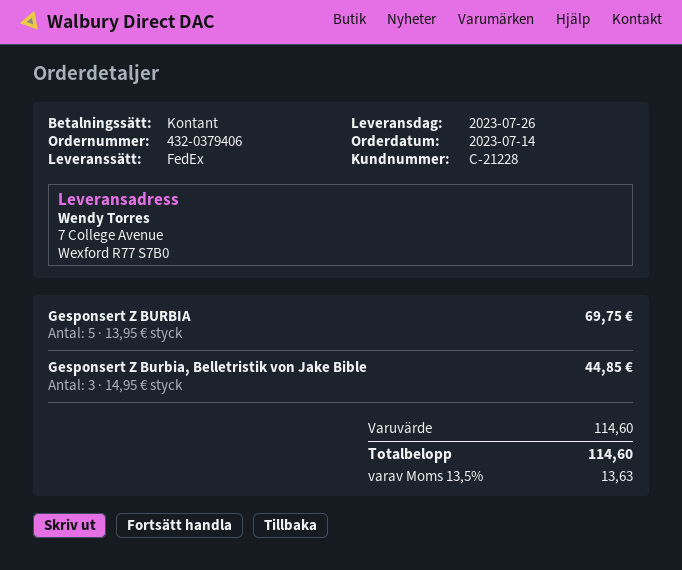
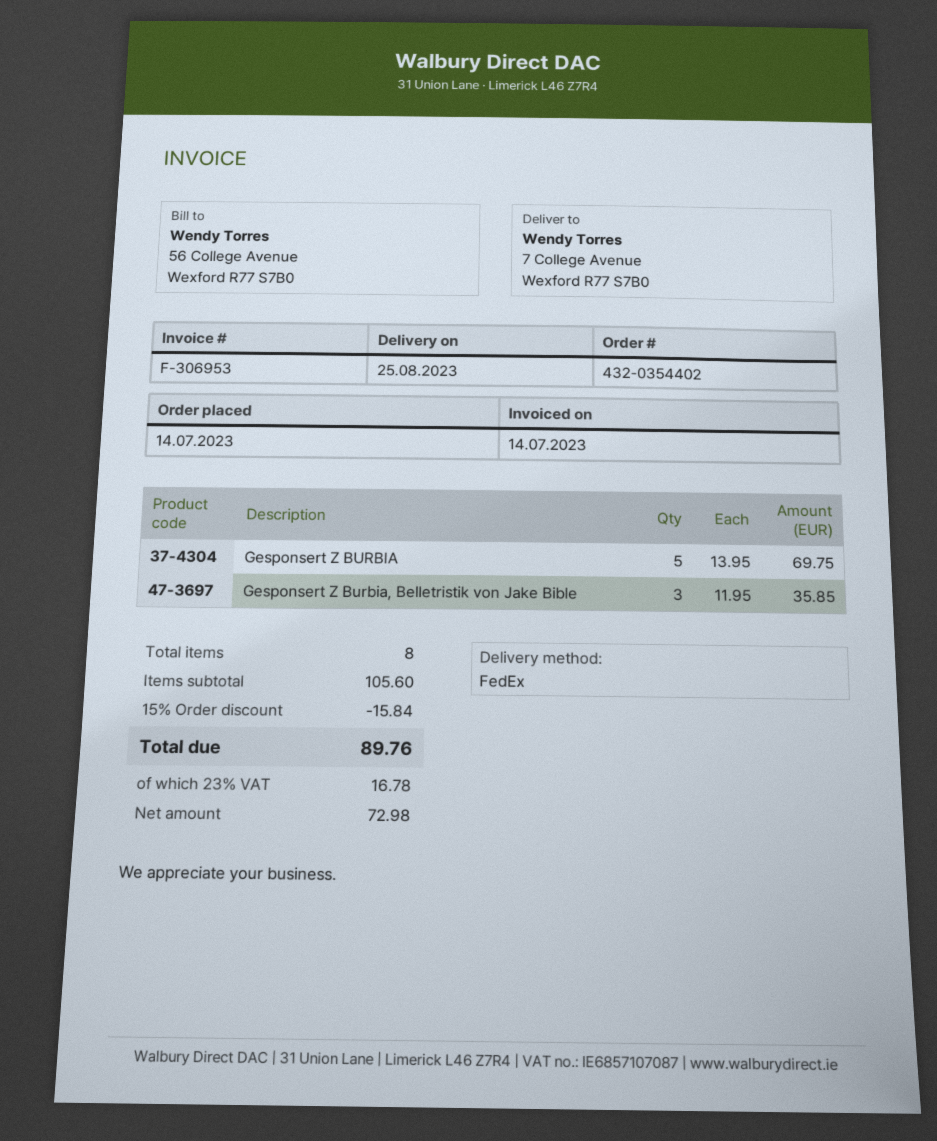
order number: 432-0379406 -> 432-0354402
delivery date: 2023-07-26 -> 2023-08-25
Gesponsert Z Burbia, Belletristik von Jake Bible: 3 x 14.95 = 44.85 -> 3 x 11.95 = 35.85
subtotal: 114.60 -> 105.60
discount: none -> 15% = 15.84
tax: 13.5% = 13.63 -> 23% = 16.78
total: 114.60 -> 89.76

